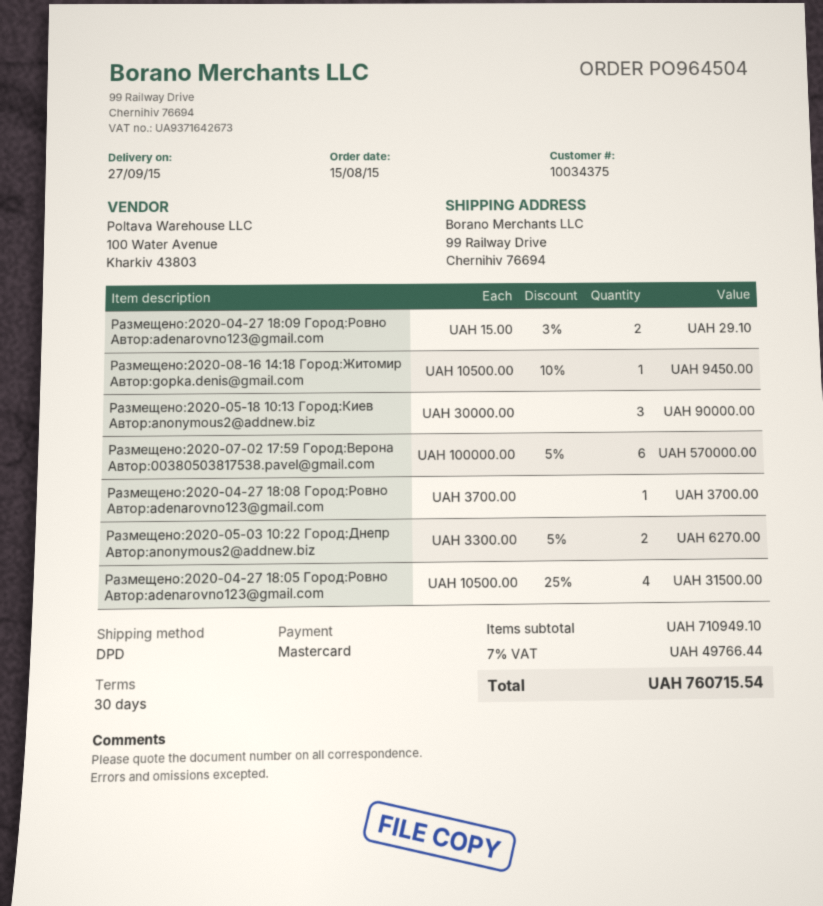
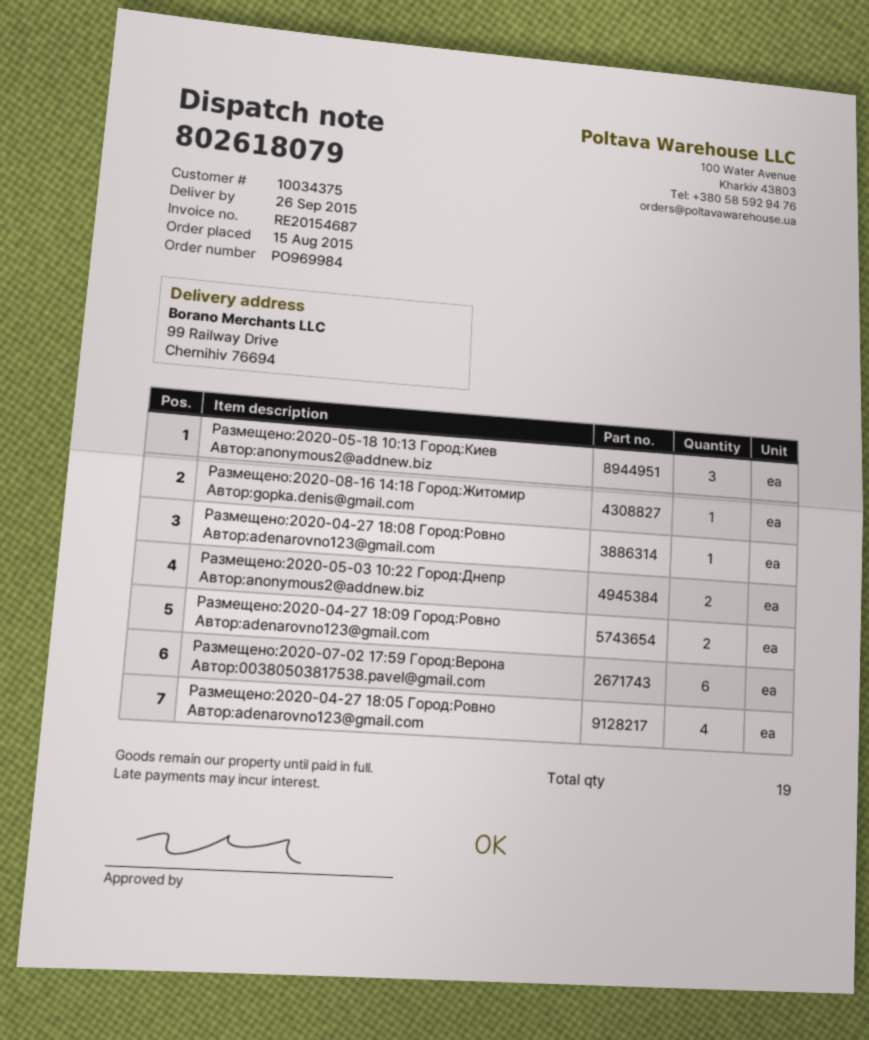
order number: PO964504 -> PO969984
delivery date: 2015-09-27 -> 2015-09-26

